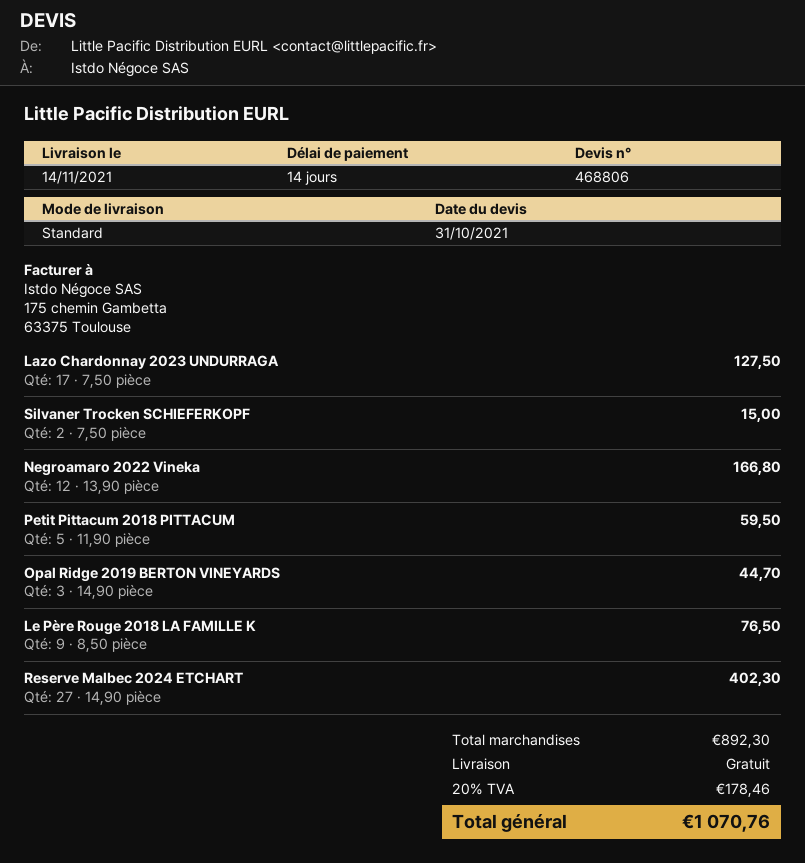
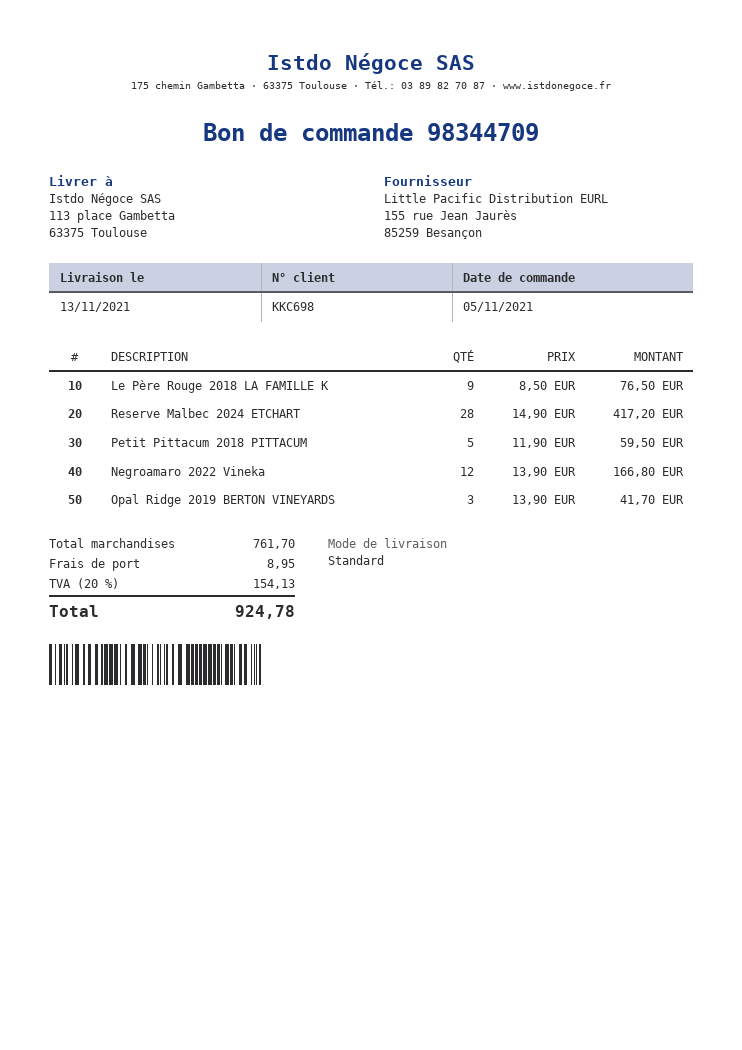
delivery date: 2021-11-14 -> 2021-11-13
Lazo Chardonnay 2023 UNDURRAGA: 17 x 7.50 = 127.50 -> none
Silvaner Trocken SCHIEFERKOPF: 2 x 7.50 = 15.00 -> none
Opal Ridge 2019 BERTON VINEYARDS: 3 x 14.90 = 44.70 -> 3 x 13.90 = 41.70
Reserve Malbec 2024 ETCHART: 27 x 14.90 = 402.30 -> 28 x 14.90 = 417.20
subtotal: 892.30 -> 761.70
shipping: 0.00 -> 8.95
tax: 20% = 178.46 -> 20% = 154.13
total: 1070.76 -> 924.78

